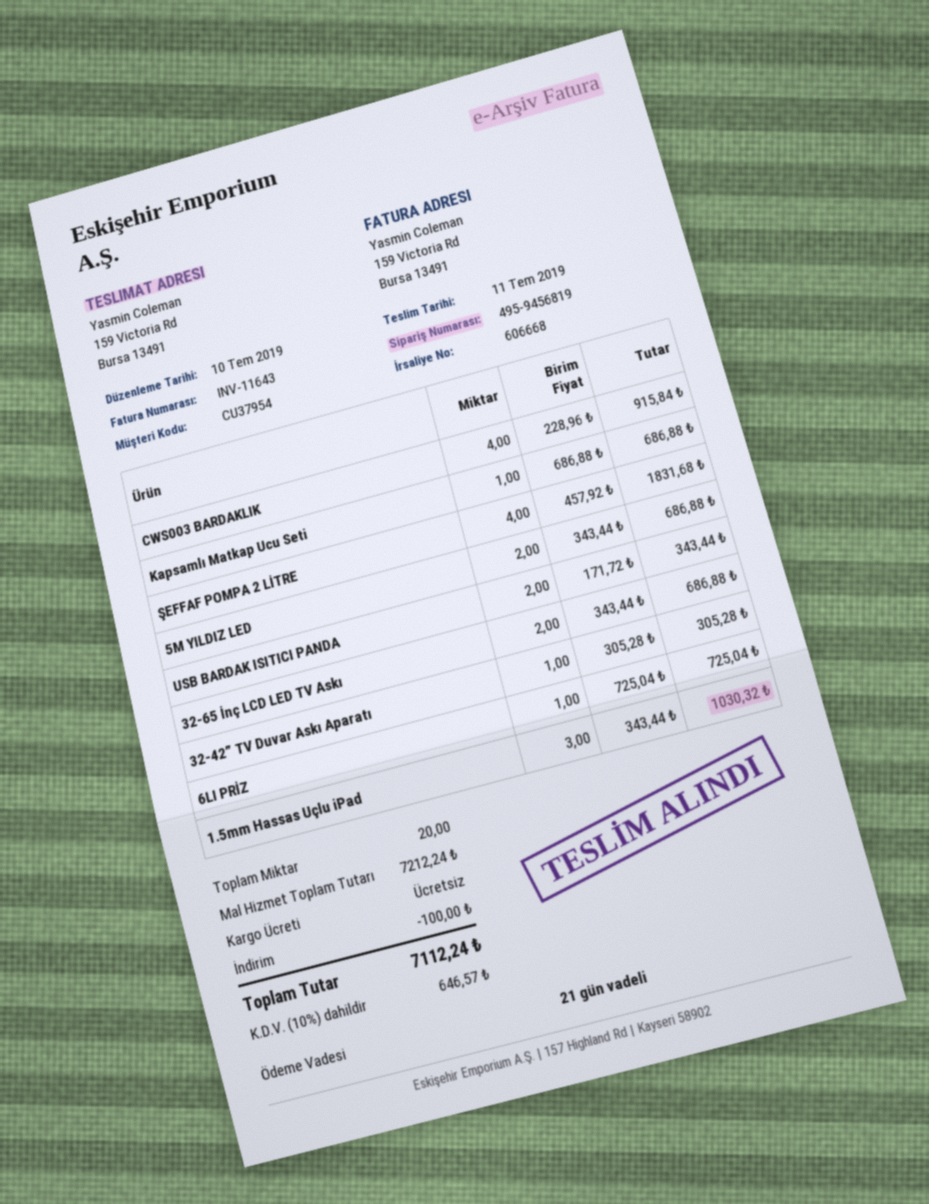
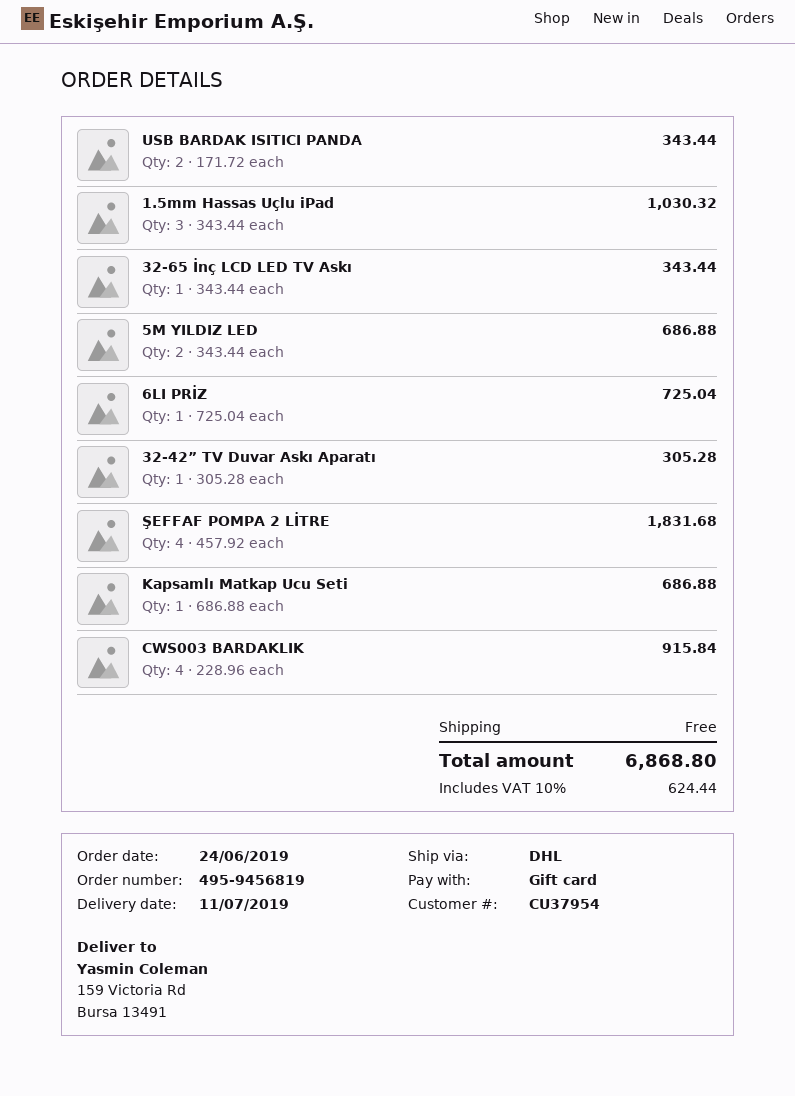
32-65 İnç LCD LED TV Askı: 2 x 343.44 = 686.88 -> 1 x 343.44 = 343.44
discount: 100.00 -> none
tax: 10% = 646.57 -> 10% = 624.44
total: 7112.24 -> 6868.80

